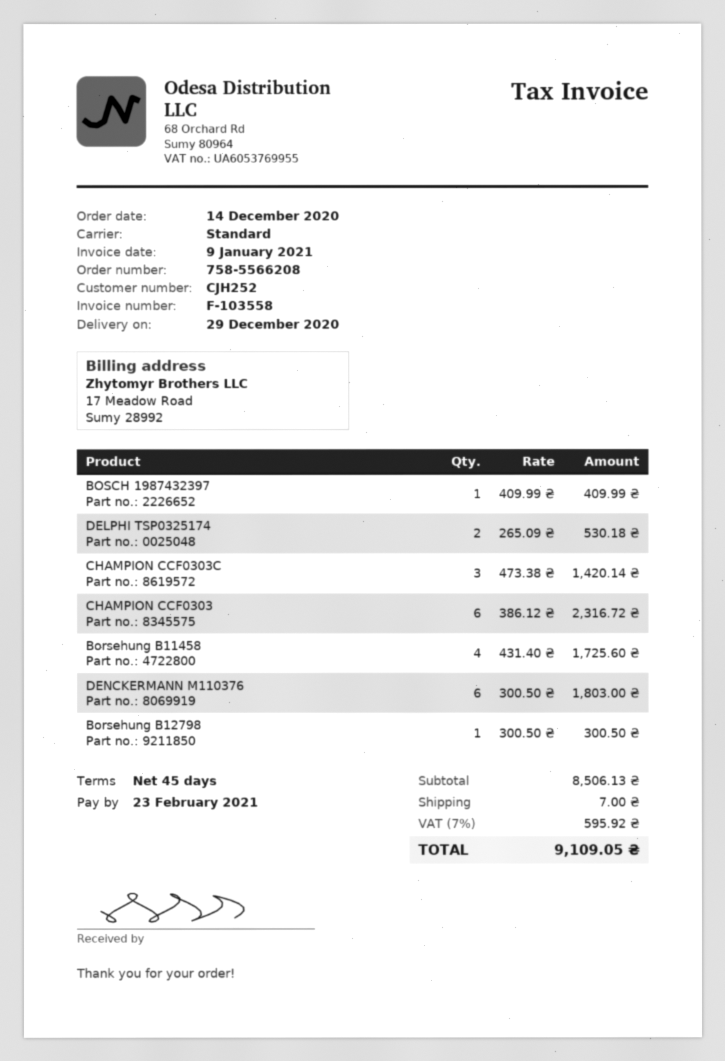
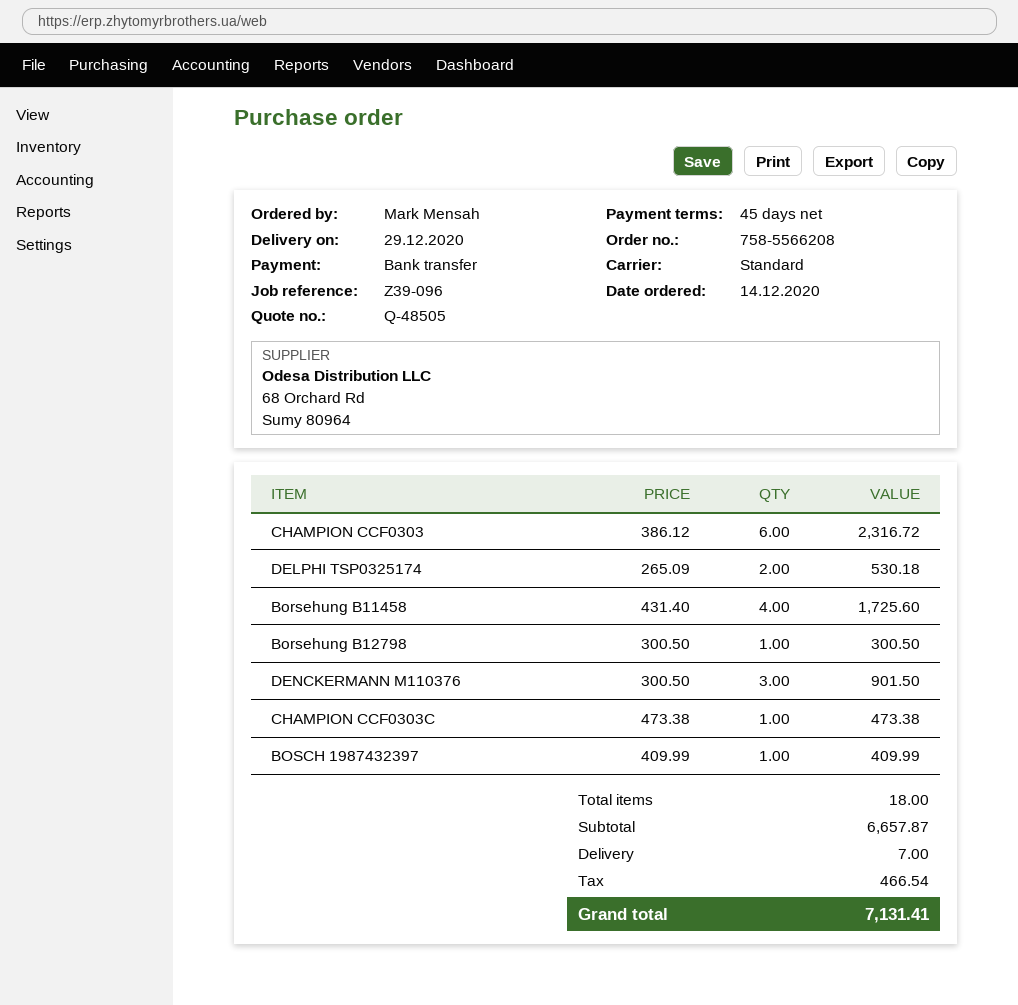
CHAMPION CCF0303C: 3 x 473.38 = 1420.14 -> 1 x 473.38 = 473.38
DENCKERMANN M110376: 6 x 300.50 = 1803.00 -> 3 x 300.50 = 901.50
subtotal: 8506.13 -> 6657.87
tax: 595.92 -> 466.54
total: 9109.05 -> 7131.41

